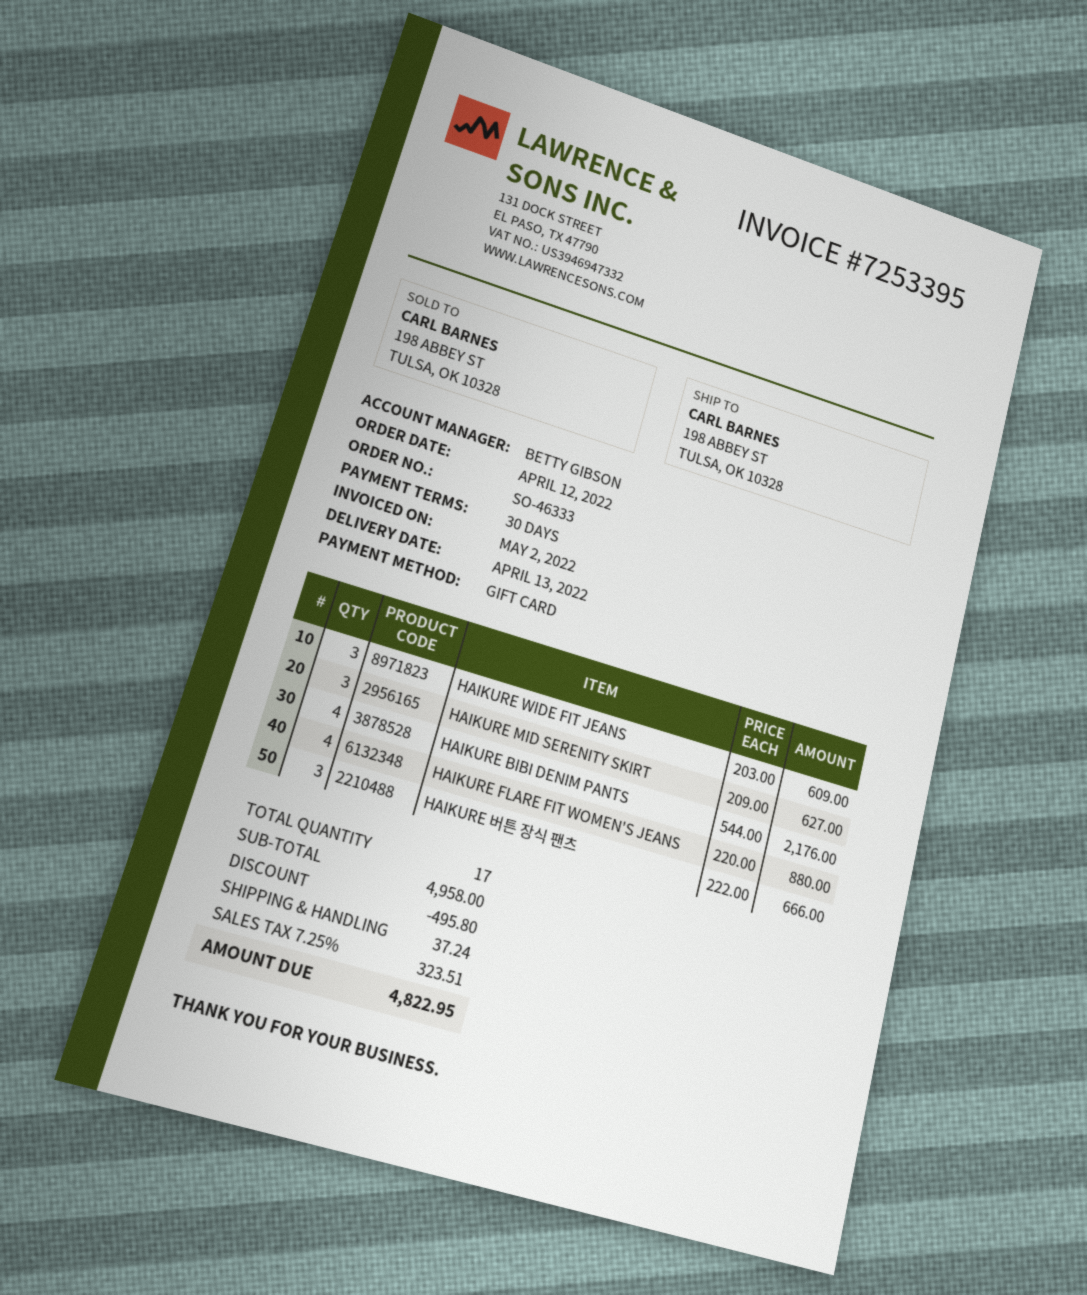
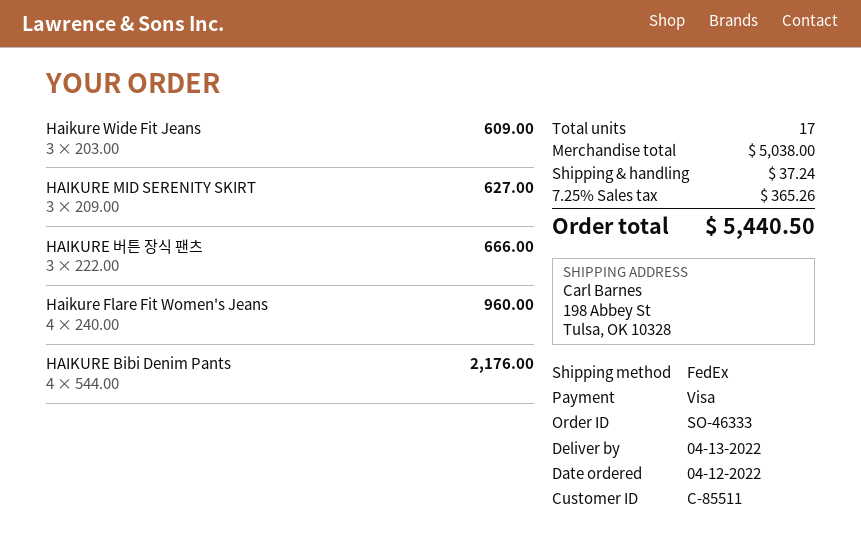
payment method: gift card -> Visa
HAIKURE FLARE FIT WOMEN'S JEANS: 4 x 220.00 = 880.00 -> 4 x 240.00 = 960.00
subtotal: 4958.00 -> 5038.00
discount: 495.80 -> none
tax: 7.25% = 323.51 -> 7.25% = 365.26
total: 4822.95 -> 5440.50

